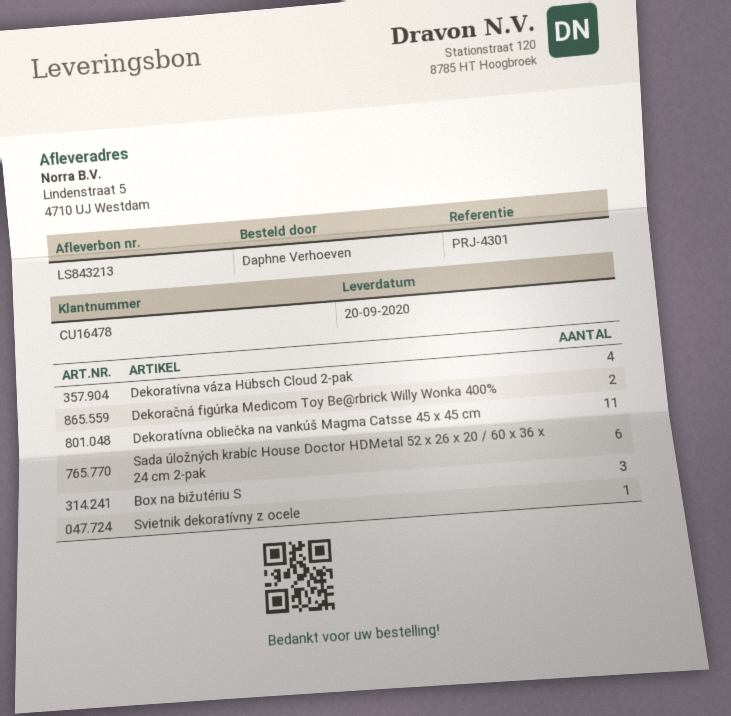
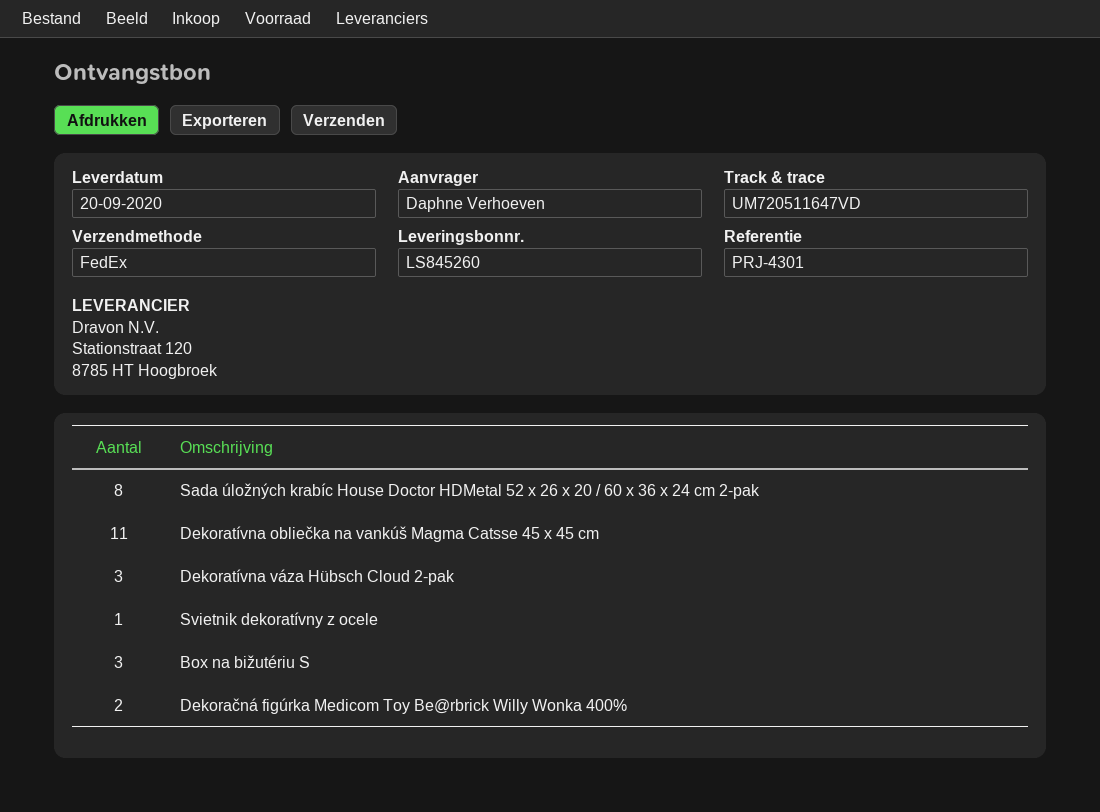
delivery note number: LS843213 -> LS845260
Dekoratívna váza Hübsch Cloud 2-pak: 4 -> 3
Sada úložných krabíc House Doctor HDMetal 52 x 26 x 20 / 60 x 36 x 24 cm 2-pak: 6 -> 8

